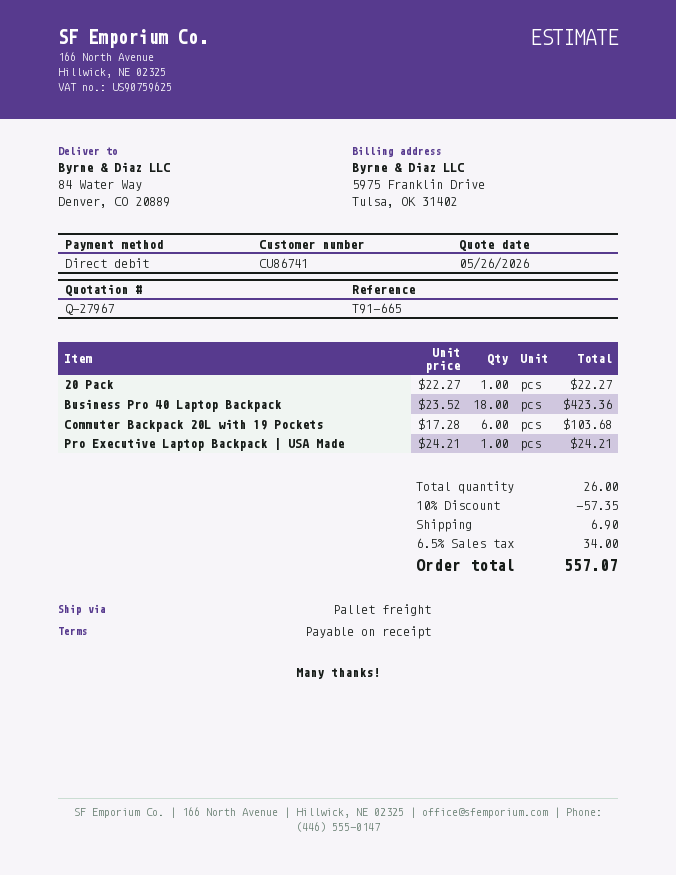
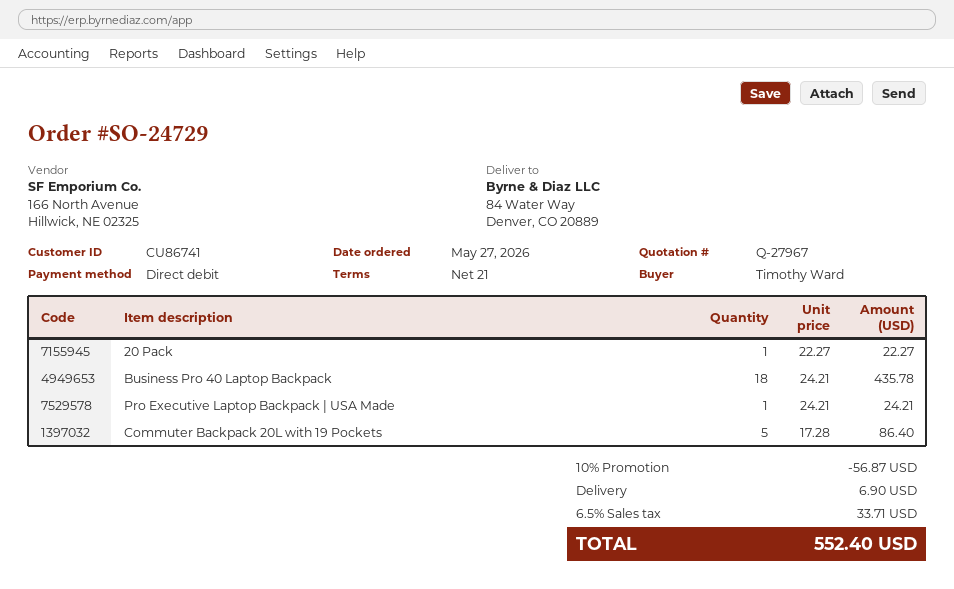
payment terms: on receipt -> 21 days
Business Pro 40 Laptop Backpack: 18 x 23.52 = 423.36 -> 18 x 24.21 = 435.78
Commuter Backpack 20L with 19 Pockets: 6 x 17.28 = 103.68 -> 5 x 17.28 = 86.40
discount: 10% = 57.35 -> 10% = 56.87
tax: 6.5% = 34.00 -> 6.5% = 33.71
total: 557.07 -> 552.40

